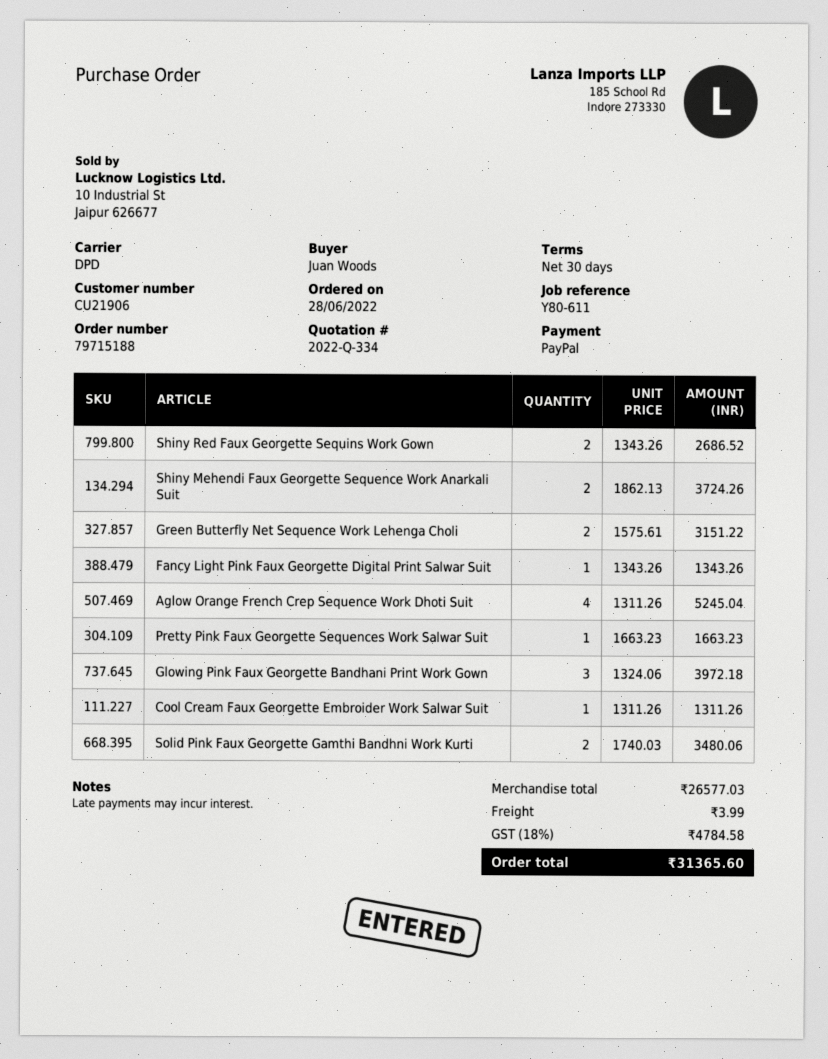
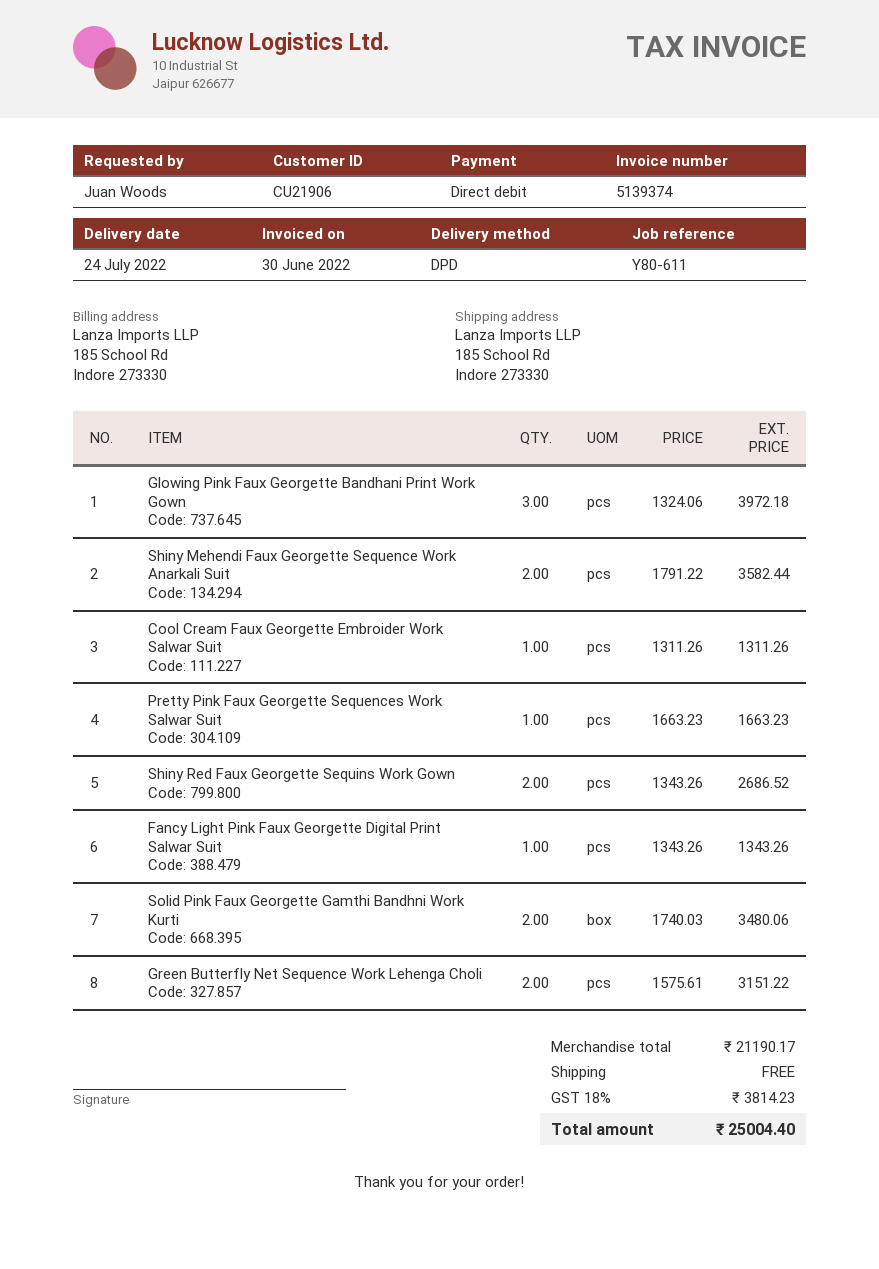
payment method: PayPal -> direct debit
Shiny Mehendi Faux Georgette Sequence Work Anarkali Suit: 2 x 1862.13 = 3724.26 -> 2 x 1791.22 = 3582.44
Aglow Orange French Crep Sequence Work Dhoti Suit: 4 x 1311.26 = 5245.04 -> none
subtotal: 26577.03 -> 21190.17
shipping: 3.99 -> 0.00
tax: 18% = 4784.58 -> 18% = 3814.23
total: 31365.60 -> 25004.40

